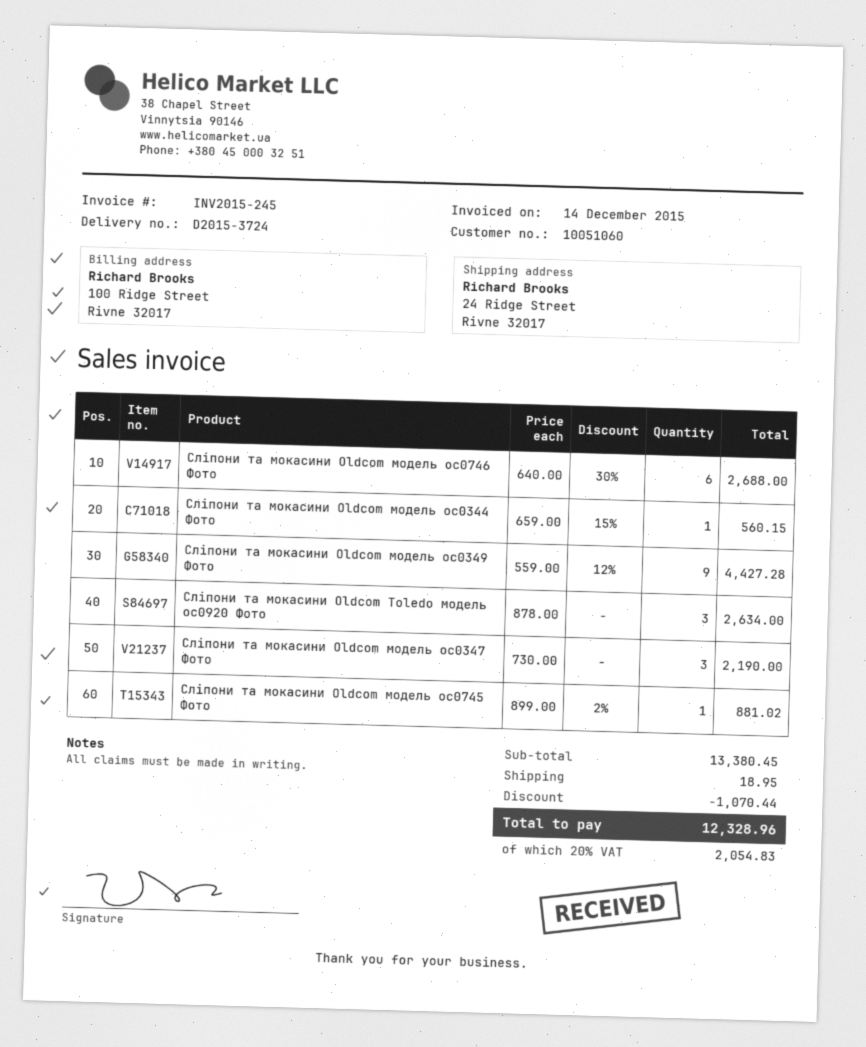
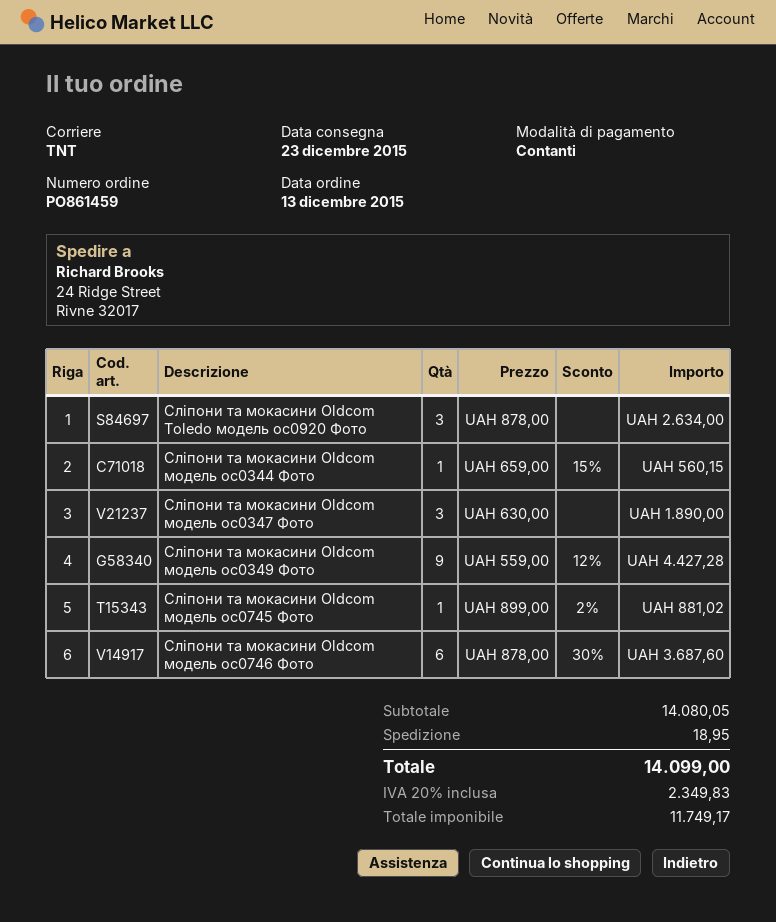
Сліпони та мокасини Oldcom модель oc0746 Фото: 6 x 640.00 - 30% = 2688.00 -> 6 x 878.00 - 30% = 3687.60
Сліпони та мокасини Oldcom модель oc0347 Фото: 3 x 730.00 = 2190.00 -> 3 x 630.00 = 1890.00
subtotal: 13380.45 -> 14080.05
discount: 1070.44 -> none
tax: 20% = 2054.83 -> 20% = 2349.83
total: 12328.96 -> 14099.00

